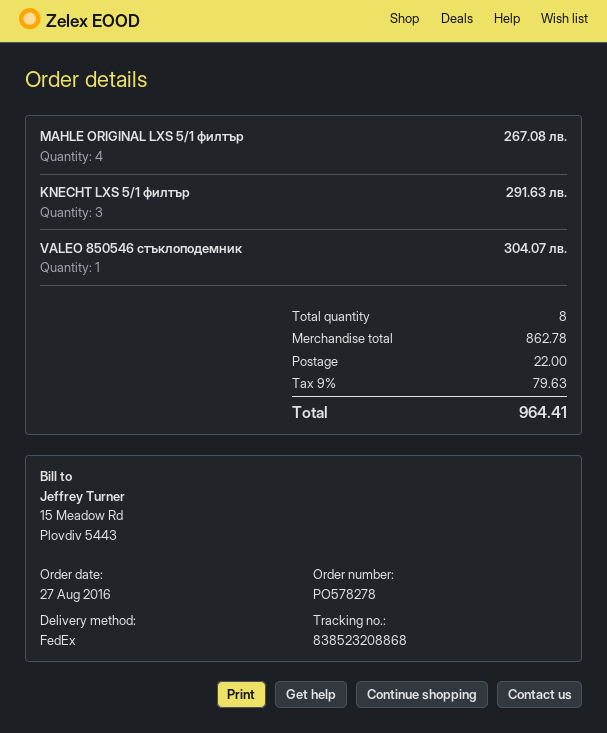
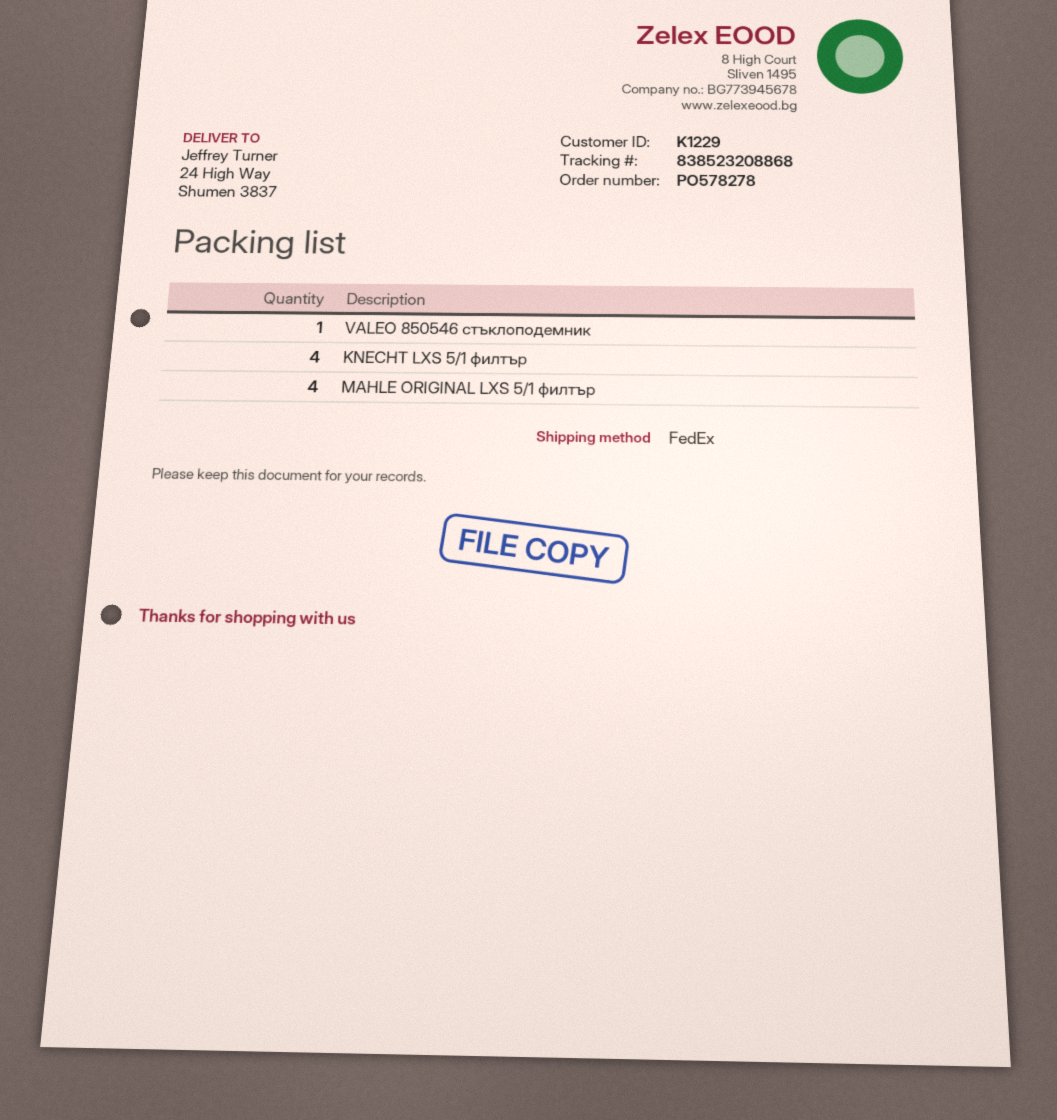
KNECHT LXS 5/1 филтър: 3 -> 4

